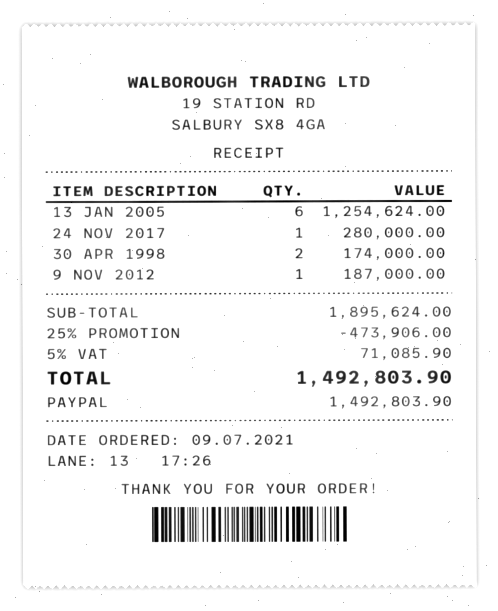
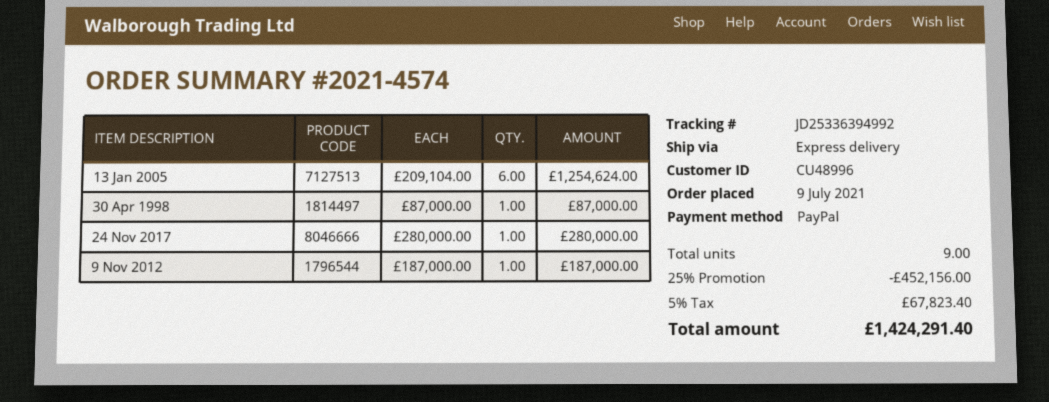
30 APR 1998: 2 for 174000.00 -> 1 for 87000.00
discount: 25% = 473906.00 -> 25% = 452156.00
tax: 5% = 71085.90 -> 5% = 67823.40
total: 1492803.90 -> 1424291.40

